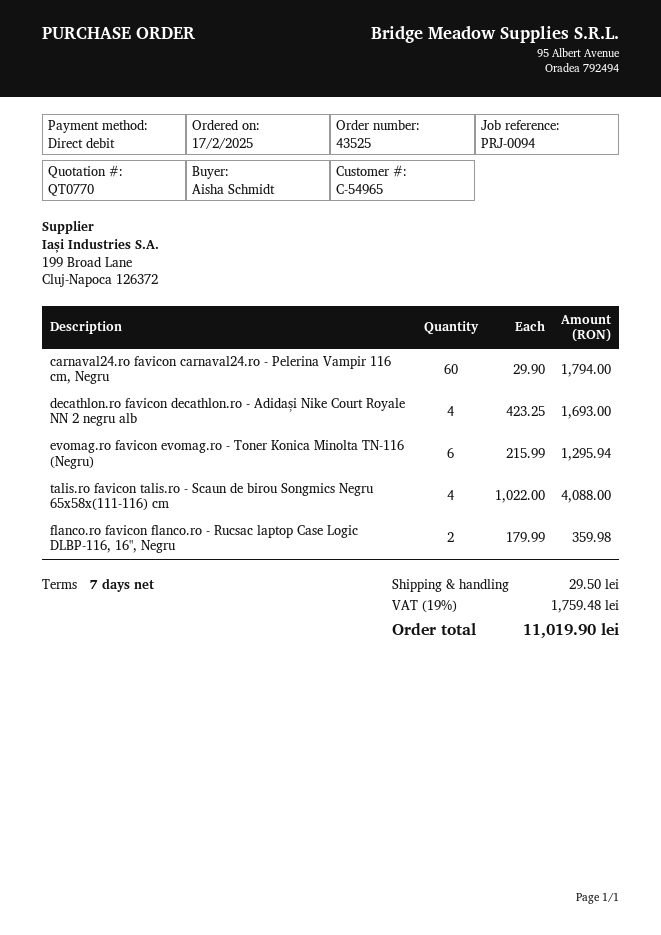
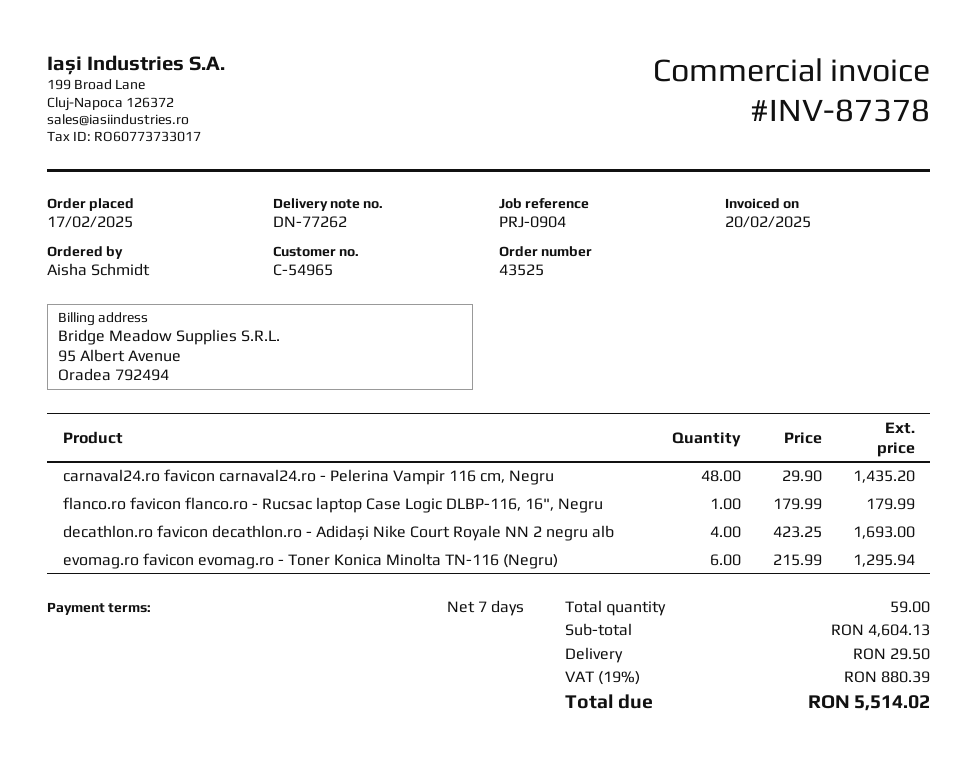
reference: PRJ-0094 -> PRJ-0904
carnaval24.ro favicon carnaval24.ro - Pelerina Vampir 116 cm, Negru: 60 x 29.90 = 1794.00 -> 48 x 29.90 = 1435.20
talis.ro favicon talis.ro - Scaun de birou Songmics Negru 65x58x(111-116) cm: 4 x 1022.00 = 4088.00 -> none
flanco.ro favicon flanco.ro - Rucsac laptop Case Logic DLBP-116, 16", Negru: 2 x 179.99 = 359.98 -> 1 x 179.99 = 179.99
tax: 19% = 1759.48 -> 19% = 880.39
total: 11019.90 -> 5514.02

